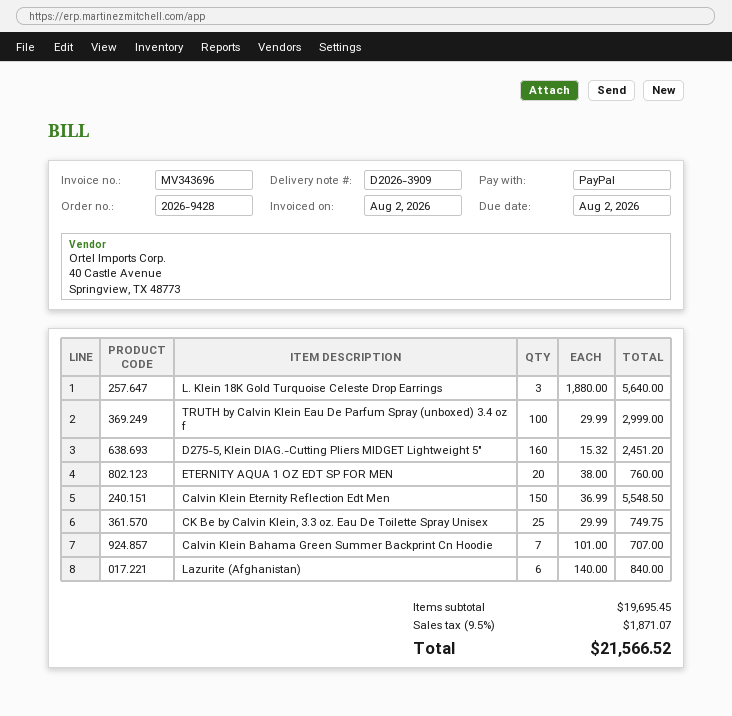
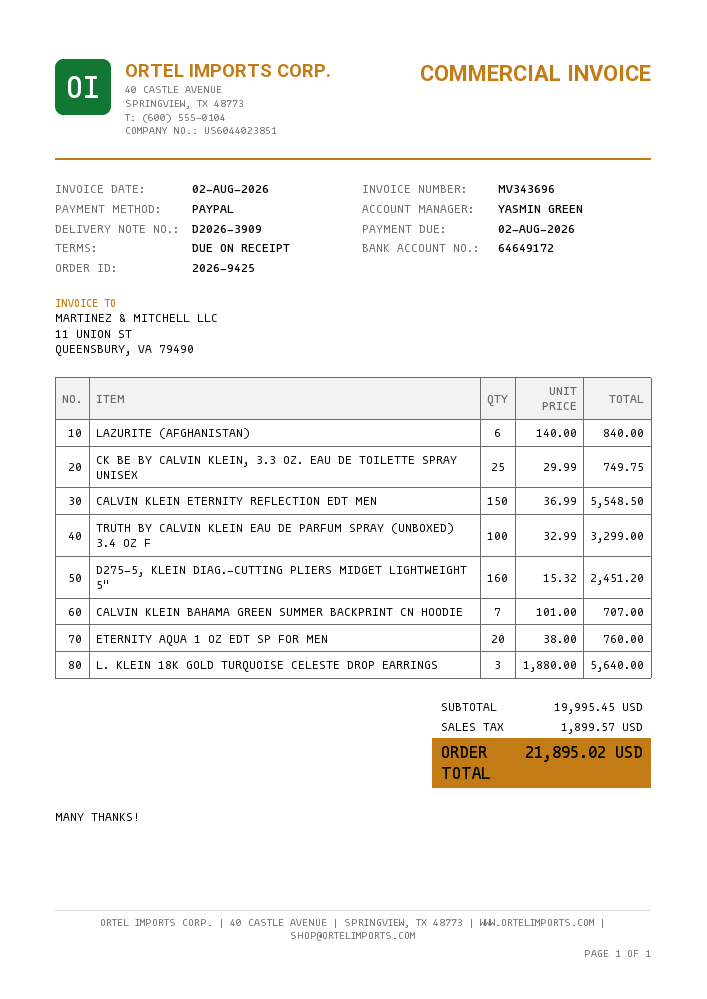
order number: 2026-9428 -> 2026-9425
TRUTH by Calvin Klein Eau De Parfum Spray (unboxed) 3.4 oz f: 100 x 29.99 = 2999.00 -> 100 x 32.99 = 3299.00
subtotal: 19695.45 -> 19995.45
tax: 1871.07 -> 1899.57
total: 21566.52 -> 21895.02

